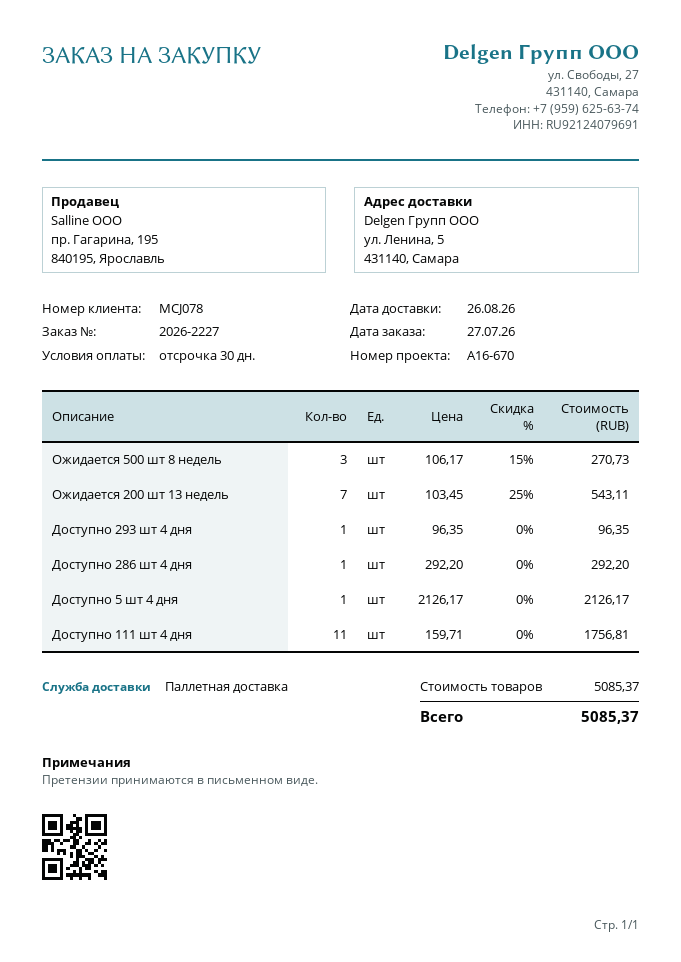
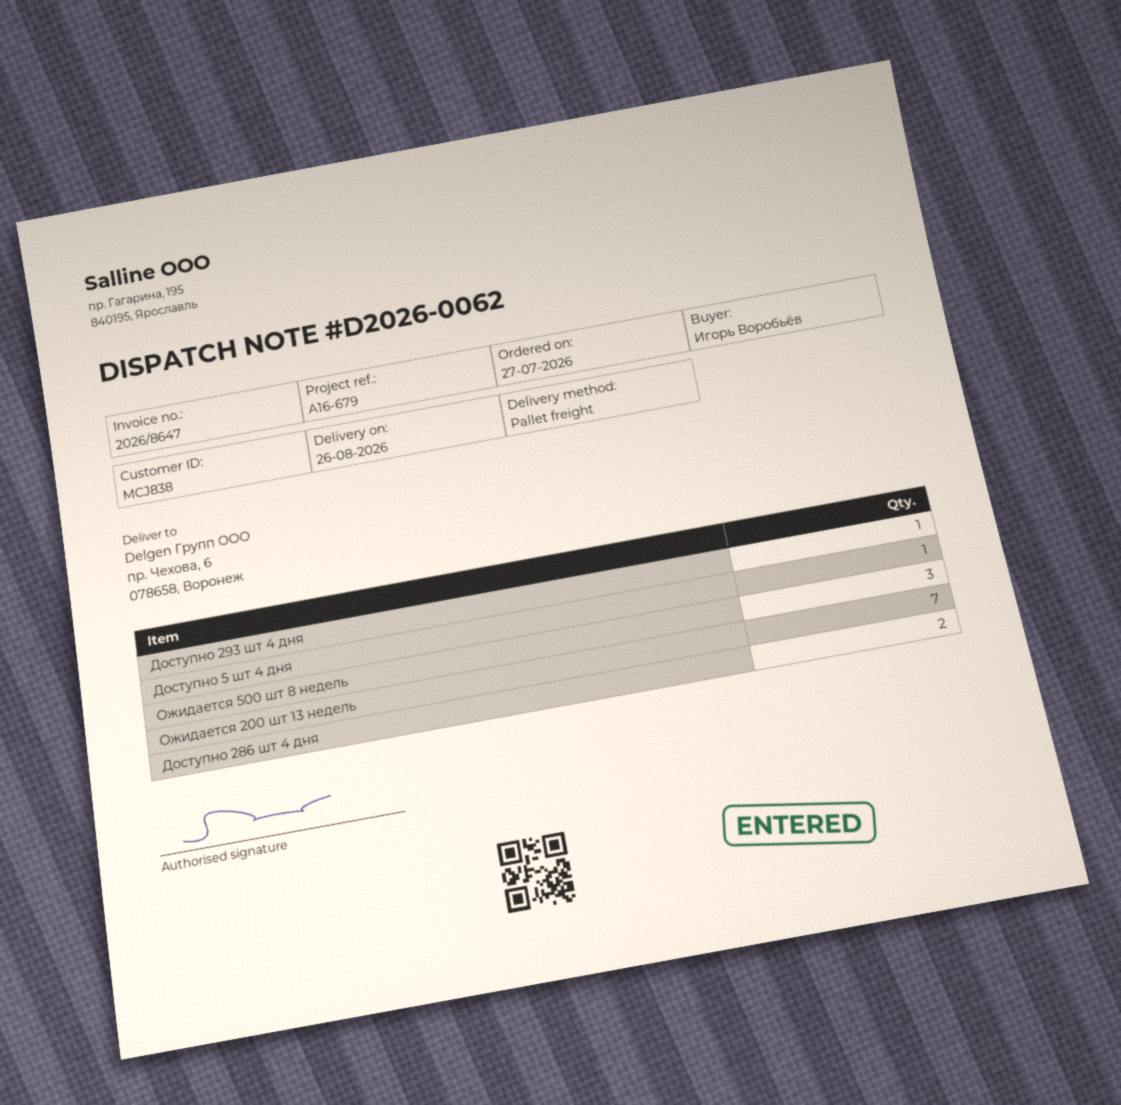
customer number: MCJ078 -> MCJ838
reference: A16-670 -> A16-679
ship to: ул. Ленина, 5, 431140, Самара -> пр. Чехова, 6, 078658, Воронеж
Доступно 286 шт 4 дня: 1 -> 2
Доступно 111 шт 4 дня: 11 -> none

